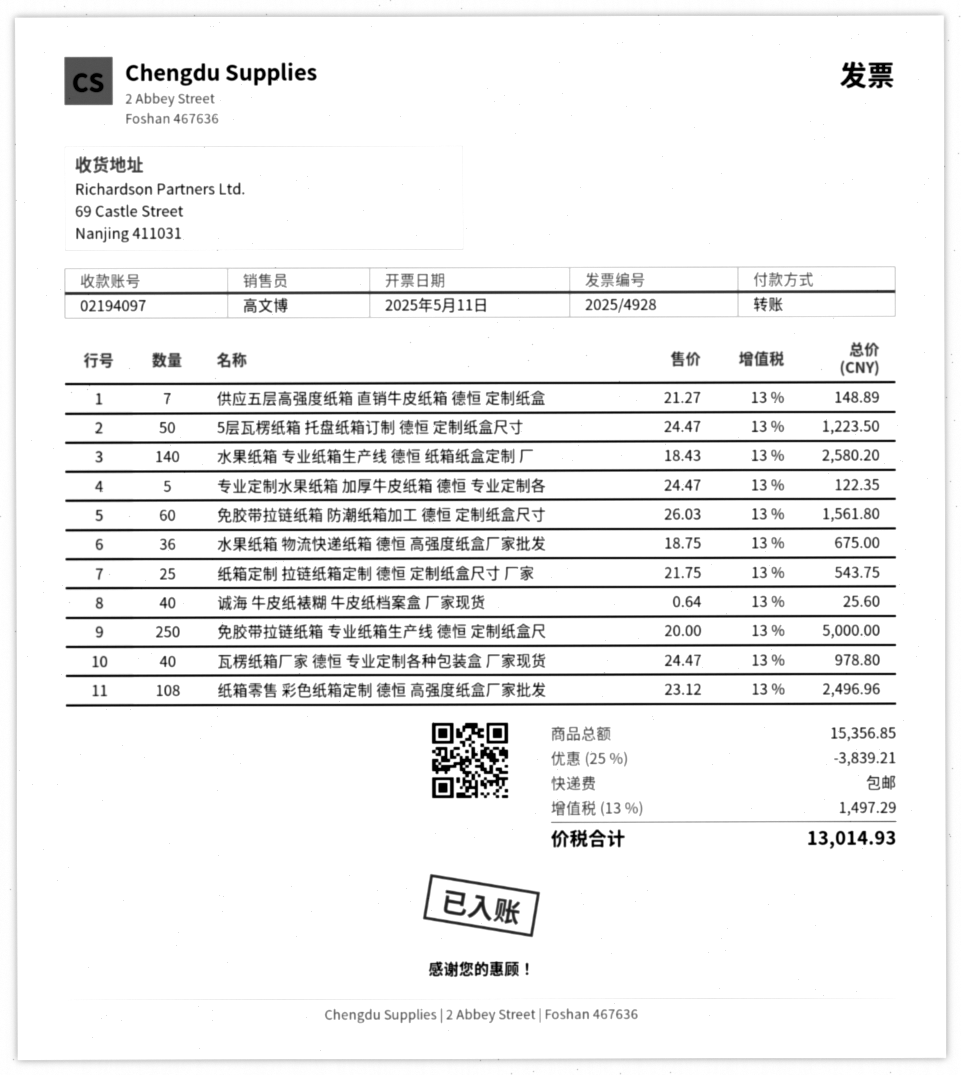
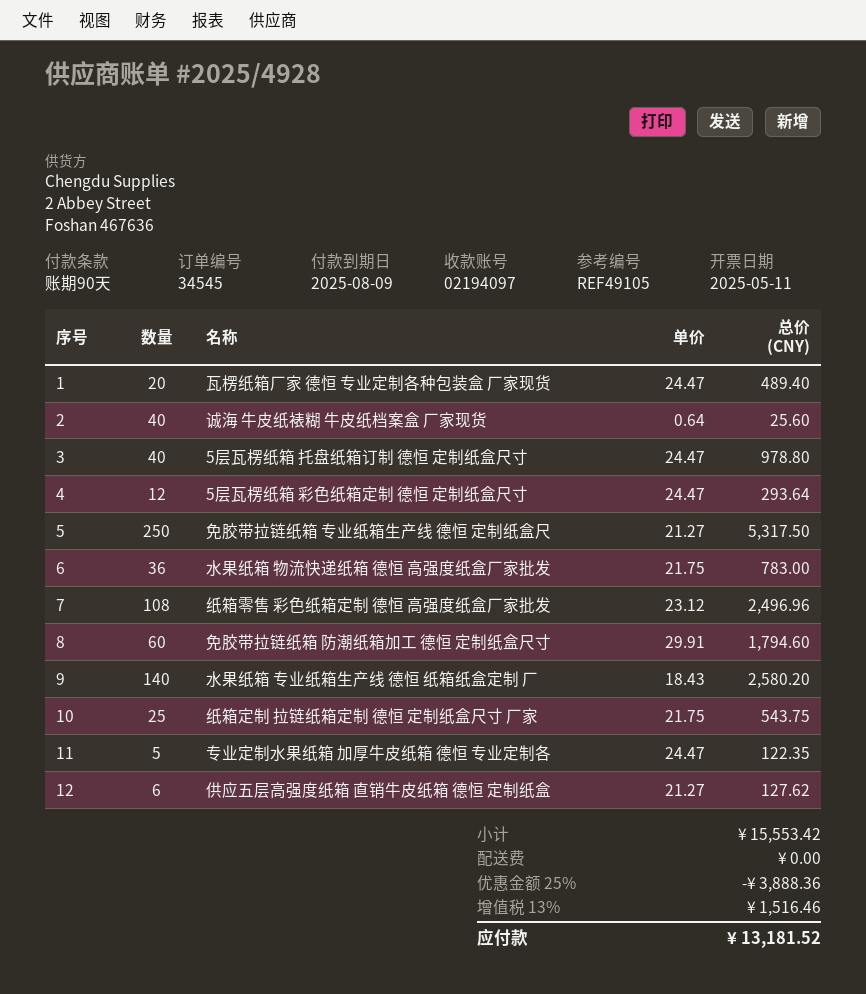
供应五层高强度纸箱 直销牛皮纸箱 德恒 定制纸盒: 7 x 21.27 = 148.89 -> 6 x 21.27 = 127.62
5层瓦楞纸箱 托盘纸箱订制 德恒 定制纸盒尺寸: 50 x 24.47 = 1223.50 -> 40 x 24.47 = 978.80
免胶带拉链纸箱 防潮纸箱加工 德恒 定制纸盒尺寸: 60 x 26.03 = 1561.80 -> 60 x 29.91 = 1794.60
水果纸箱 物流快递纸箱 德恒 高强度纸盒厂家批发: 36 x 18.75 = 675.00 -> 36 x 21.75 = 783.00
免胶带拉链纸箱 专业纸箱生产线 德恒 定制纸盒尺: 250 x 20.00 = 5000.00 -> 250 x 21.27 = 5317.50
瓦楞纸箱厂家 德恒 专业定制各种包装盒 厂家现货: 40 x 24.47 = 978.80 -> 20 x 24.47 = 489.40
5层瓦楞纸箱 彩色纸箱定制 德恒 定制纸盒尺寸: none -> 12 x 24.47 = 293.64
subtotal: 15356.85 -> 15553.42
discount: 25% = 3839.21 -> 25% = 3888.36
tax: 13% = 1497.29 -> 13% = 1516.46
total: 13014.93 -> 13181.52

